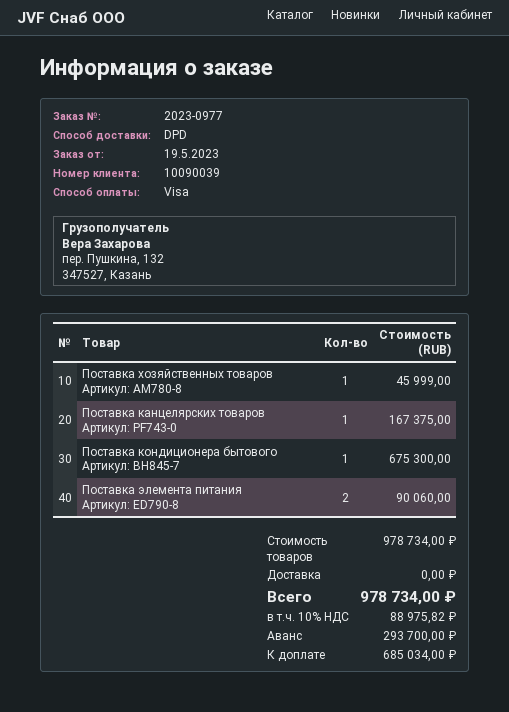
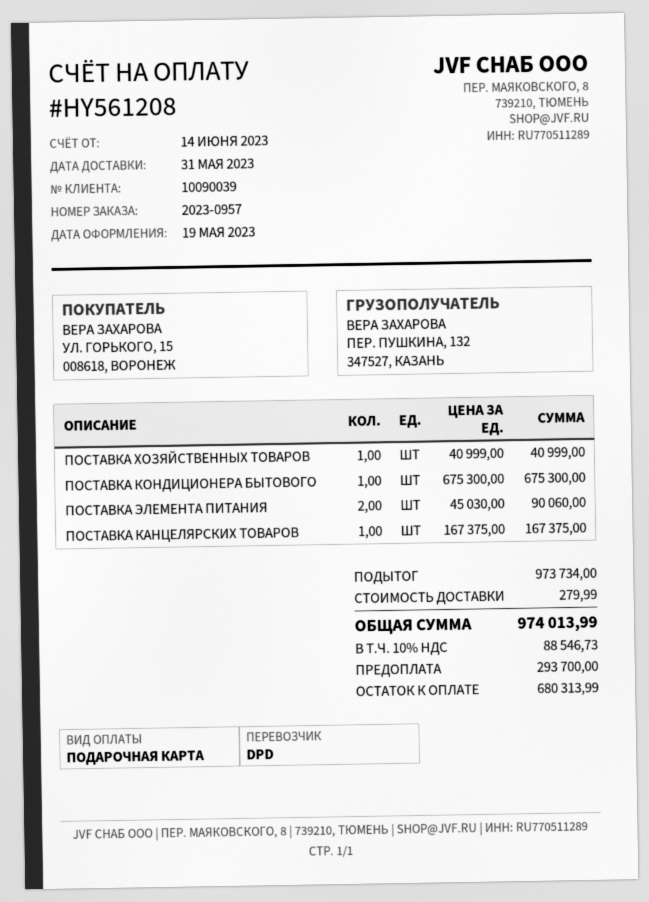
order number: 2023-0977 -> 2023-0957
payment method: Visa -> gift card
Поставка хозяйственных товаров: 1 for 45999.00 -> 1 for 40999.00
subtotal: 978734.00 -> 973734.00
shipping: 0.00 -> 279.99
tax: 10% = 88975.82 -> 10% = 88546.73
total: 978734.00 -> 974013.99
balance: 685034.00 -> 680313.99

